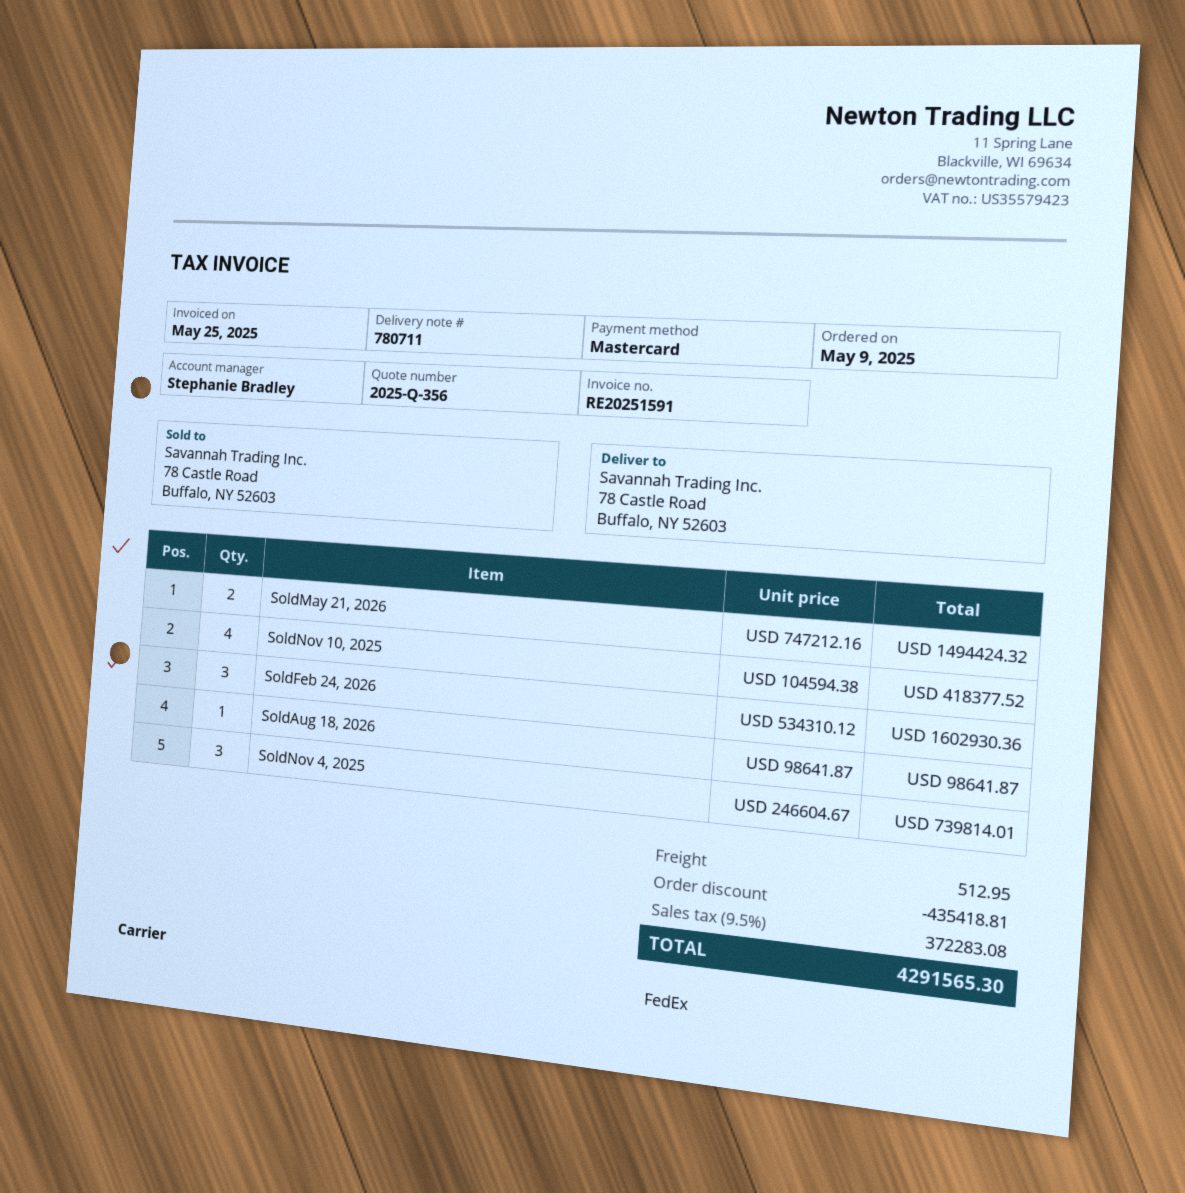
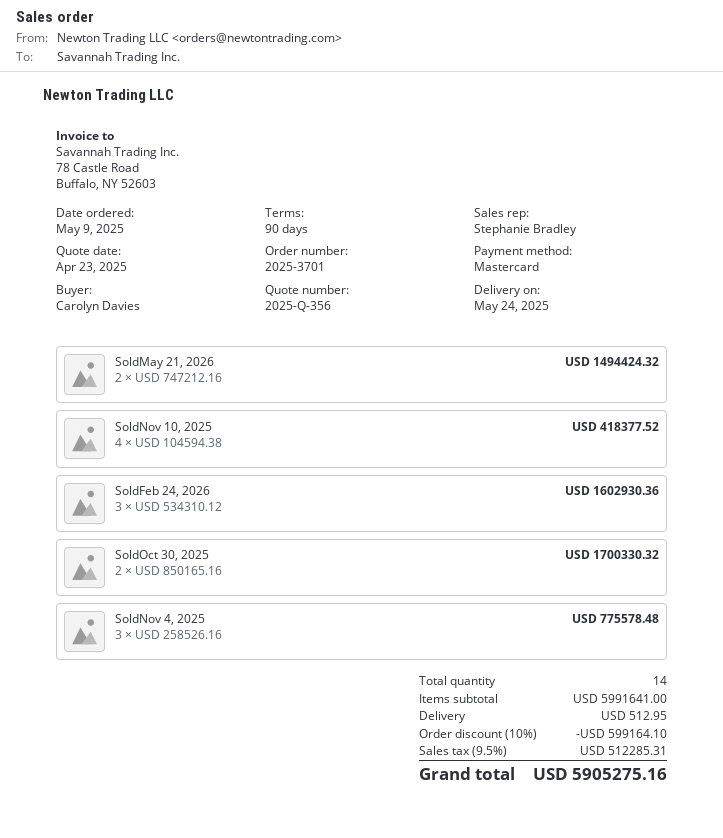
SoldAug 18, 2026: 1 x 98641.87 = 98641.87 -> none
SoldNov 4, 2025: 3 x 246604.67 = 739814.01 -> 3 x 258526.16 = 775578.48
SoldOct 30, 2025: none -> 2 x 850165.16 = 1700330.32
discount: 435418.81 -> 599164.10
tax: 9.5% = 372283.08 -> 9.5% = 512285.31
total: 4291565.30 -> 5905275.16

